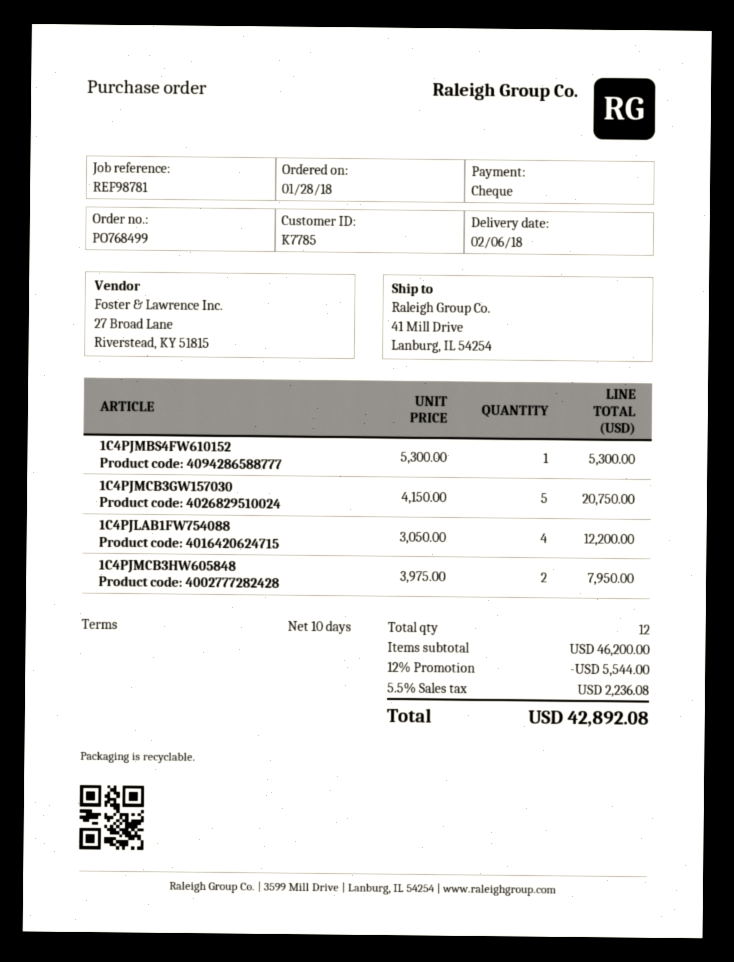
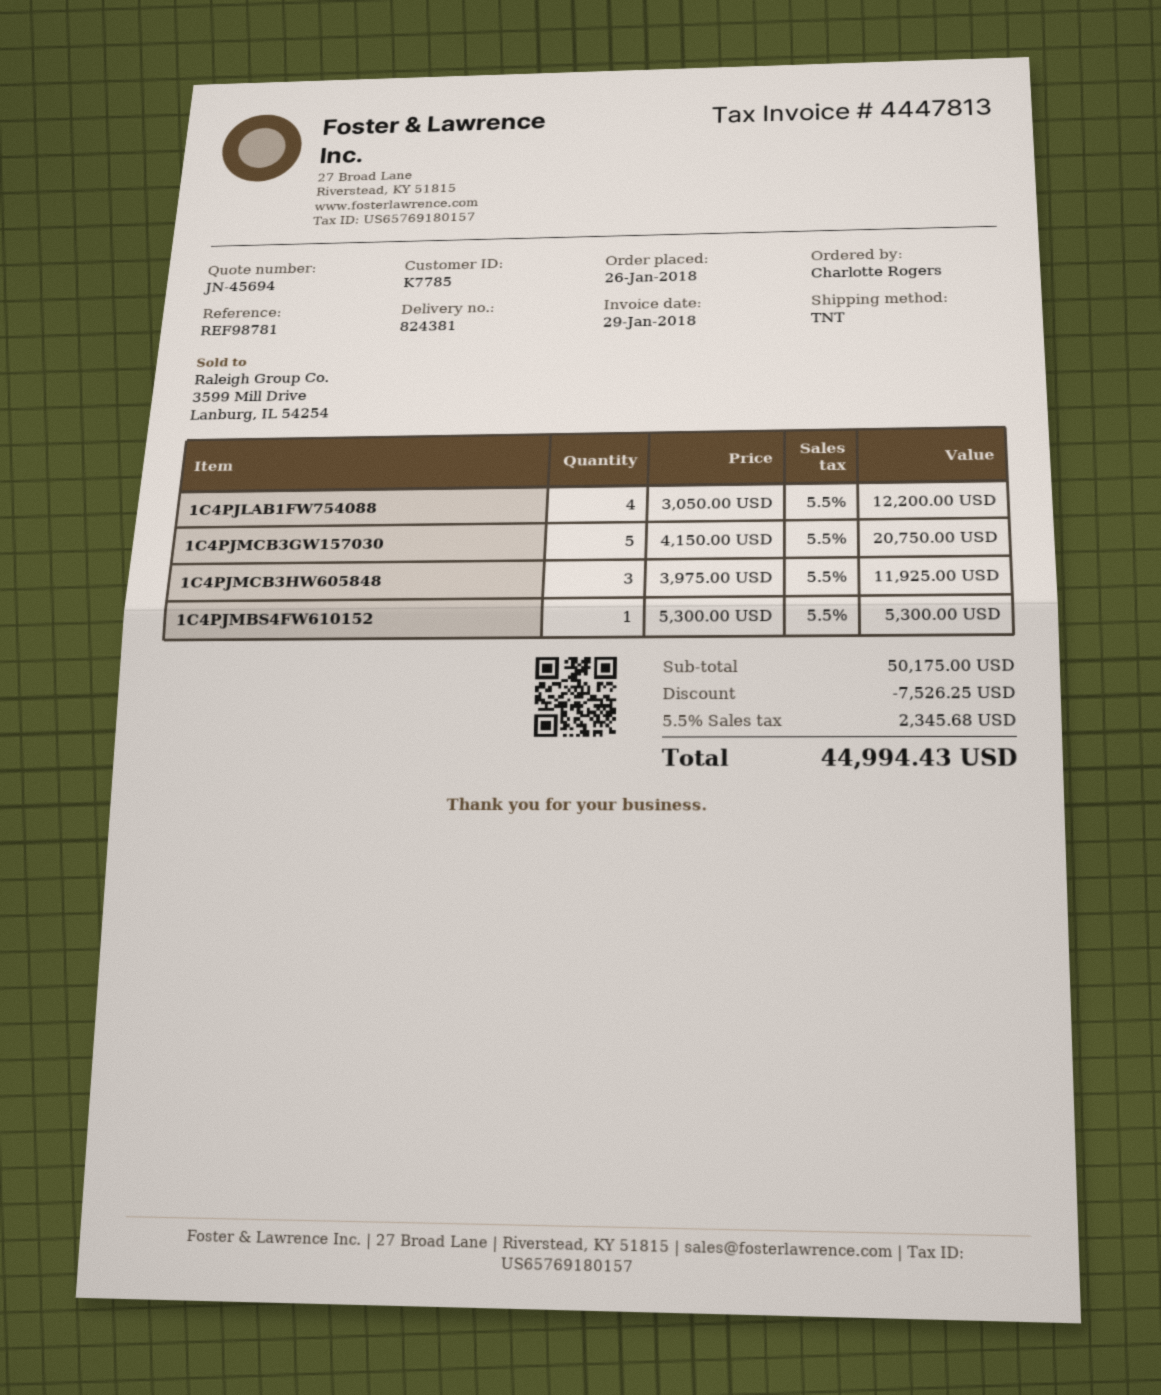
order date: 2018-01-28 -> 2018-01-26
1C4PJMCB3HW605848: 2 x 3975.00 = 7950.00 -> 3 x 3975.00 = 11925.00
subtotal: 46200.00 -> 50175.00
discount: 5544.00 -> 7526.25
tax: 5.5% = 2236.08 -> 5.5% = 2345.68
total: 42892.08 -> 44994.43

